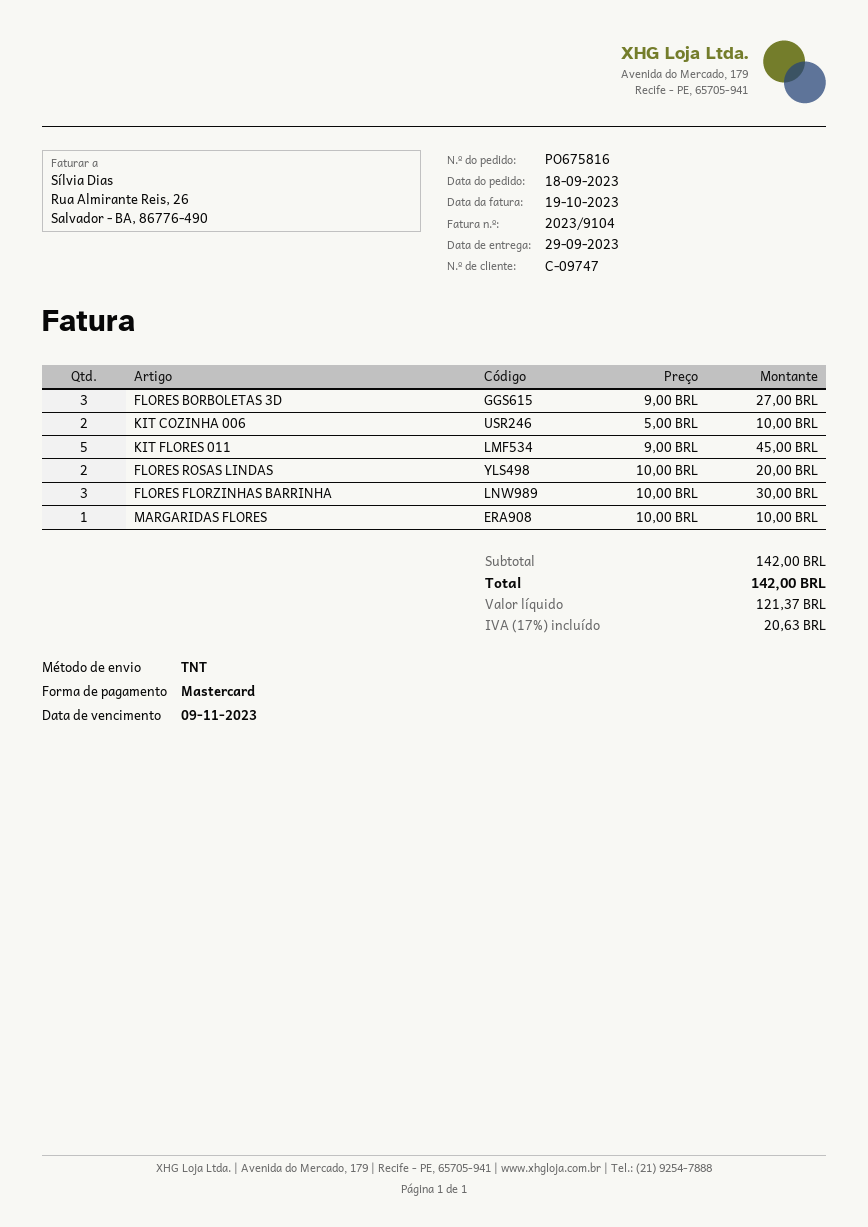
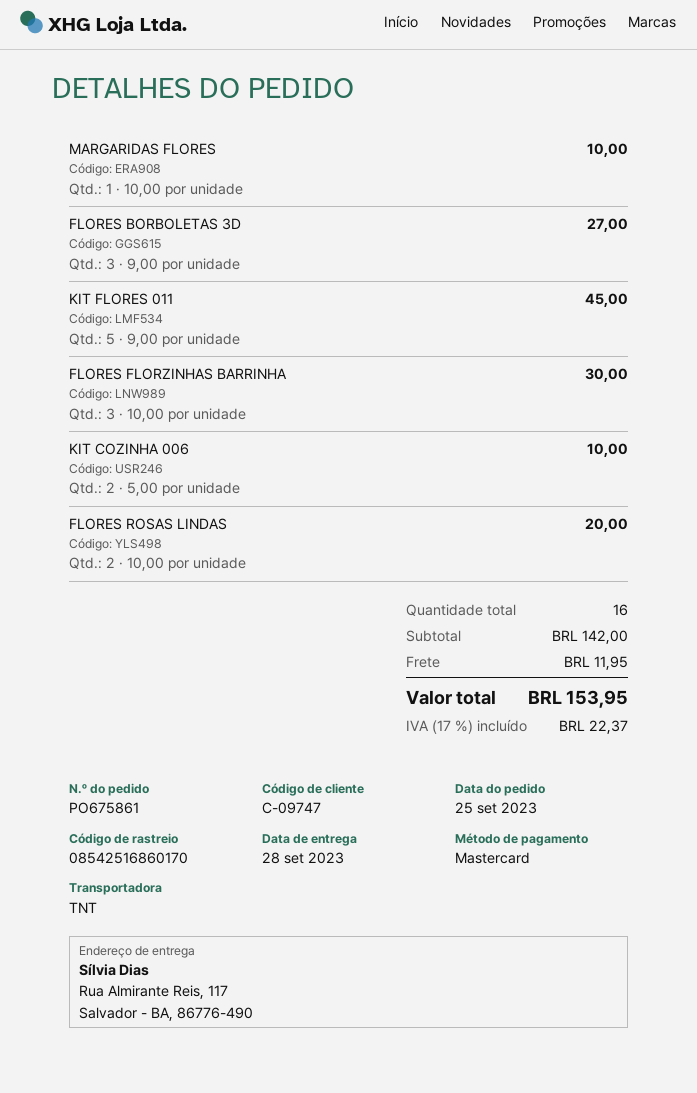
order number: PO675816 -> PO675861
order date: 2023-09-18 -> 2023-09-25
delivery date: 2023-09-29 -> 2023-09-28
shipping: none -> 11.95
tax: 17% = 20.63 -> 17% = 22.37
total: 142.00 -> 153.95

